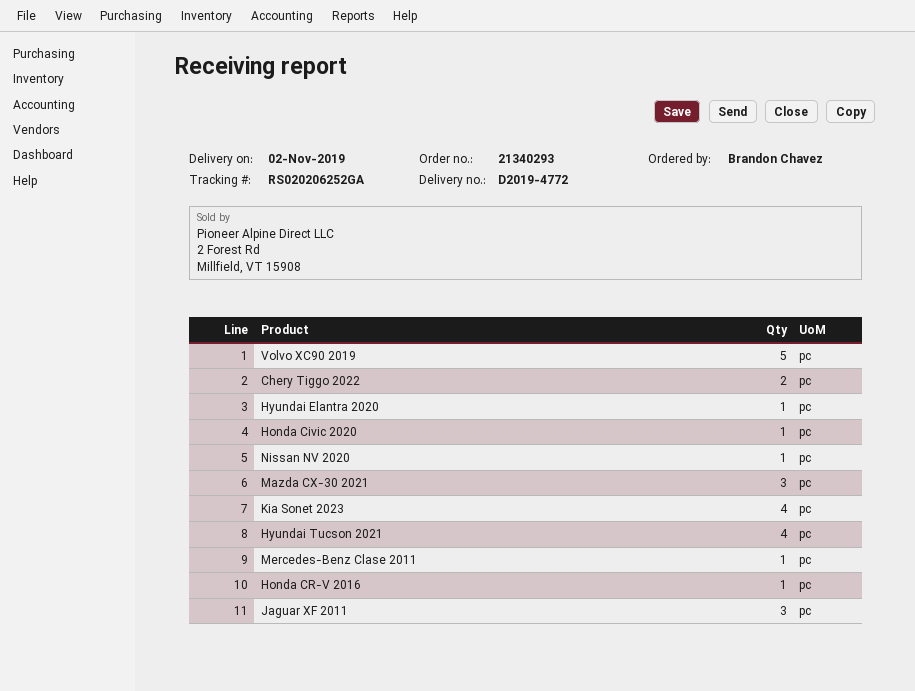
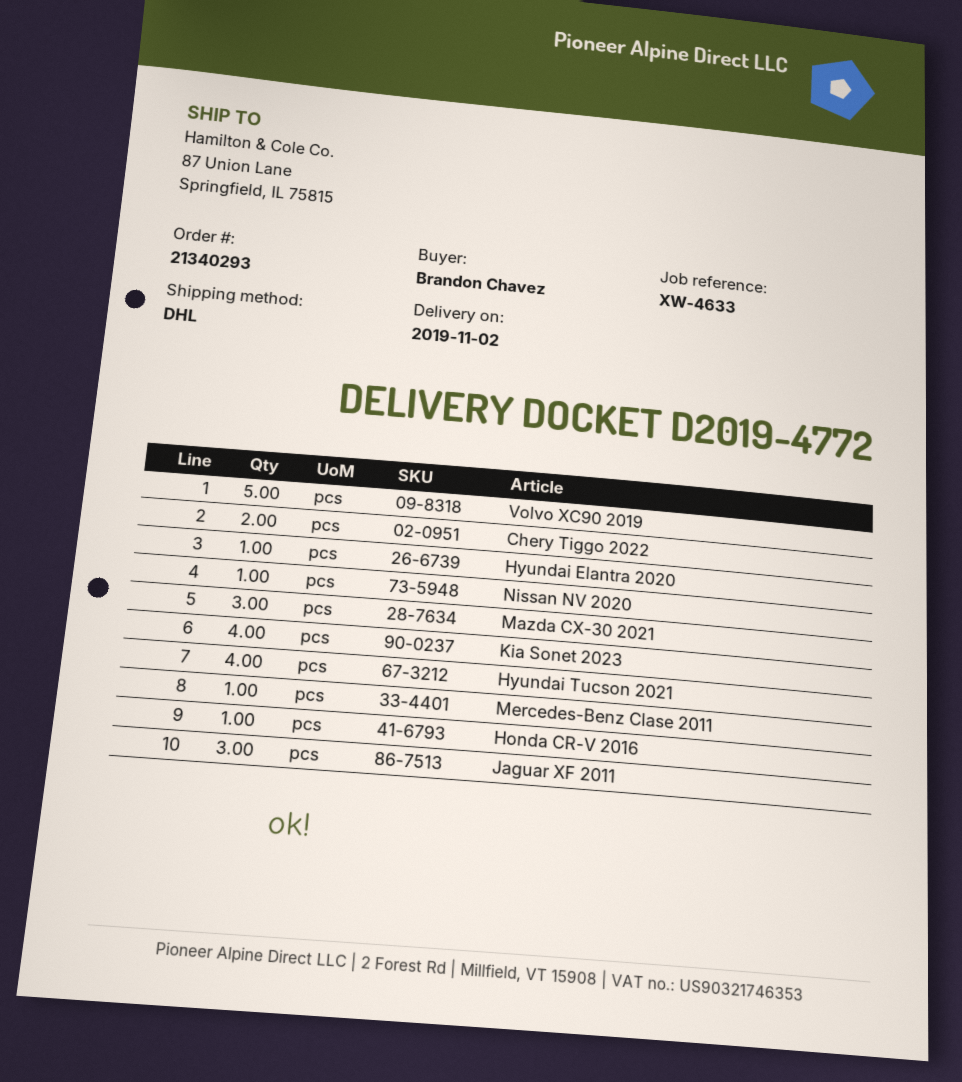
Honda Civic 2020: 1 -> none

